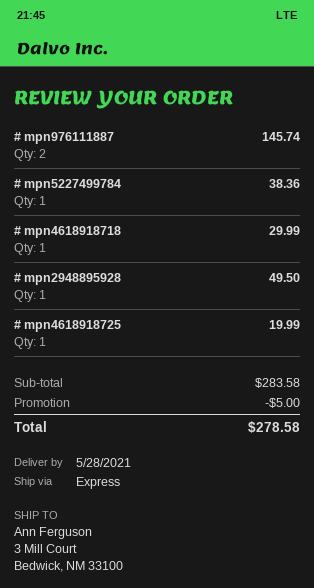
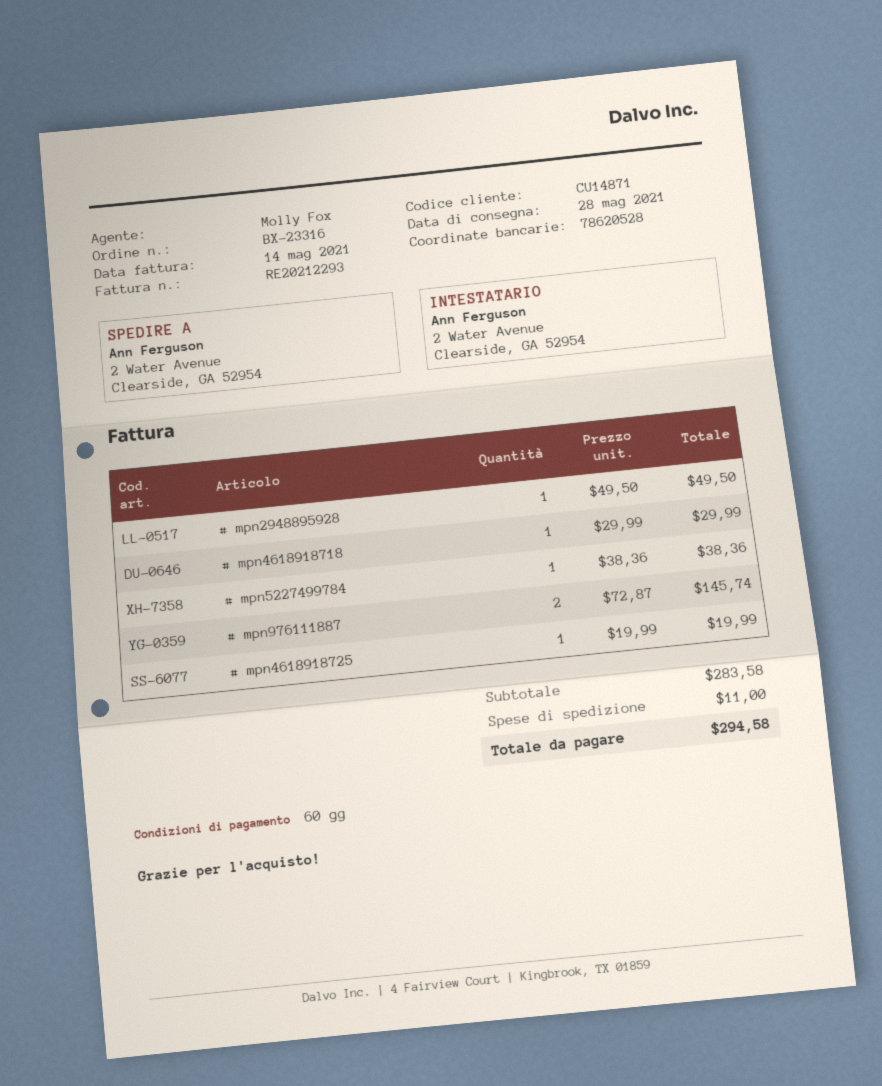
ship to: 3 Mill Court, Bedwick, NM 33100 -> 2 Water Avenue, Clearside, GA 52954
discount: 5.00 -> none
shipping: none -> 11.00
total: 278.58 -> 294.58

